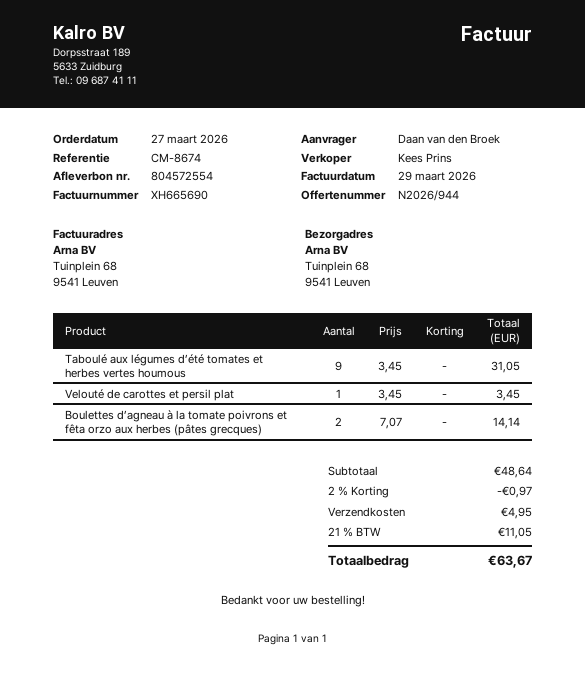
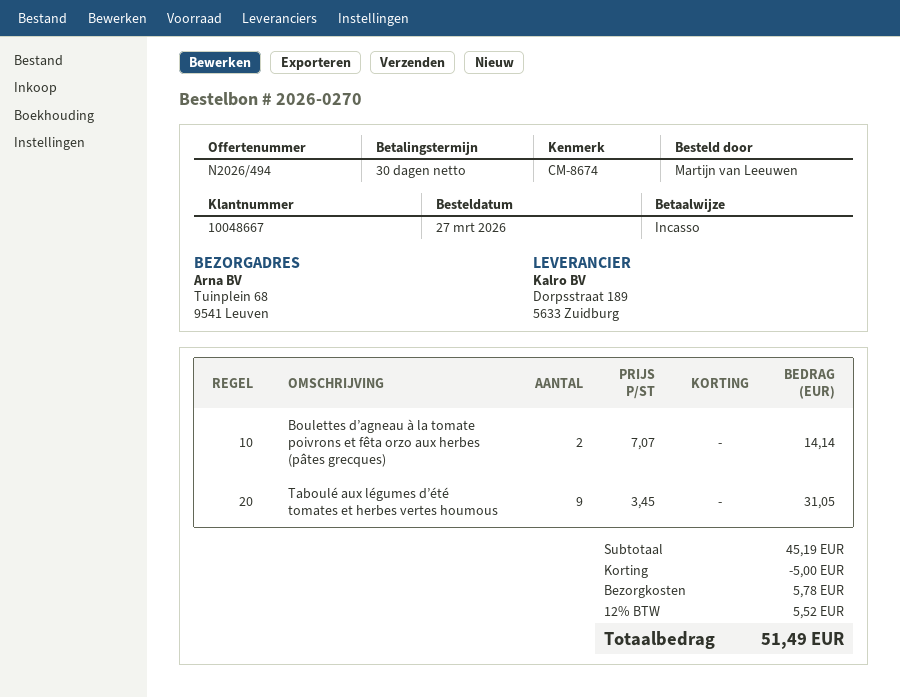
quote number: N2026/944 -> N2026/494
ordered by: Daan van den Broek -> Martijn van Leeuwen
Velouté de carottes et persil plat: 1 x 3.45 = 3.45 -> none
subtotal: 48.64 -> 45.19
discount: 0.97 -> 5.00
shipping: 4.95 -> 5.78
tax: 21% = 11.05 -> 12% = 5.52
total: 63.67 -> 51.49

